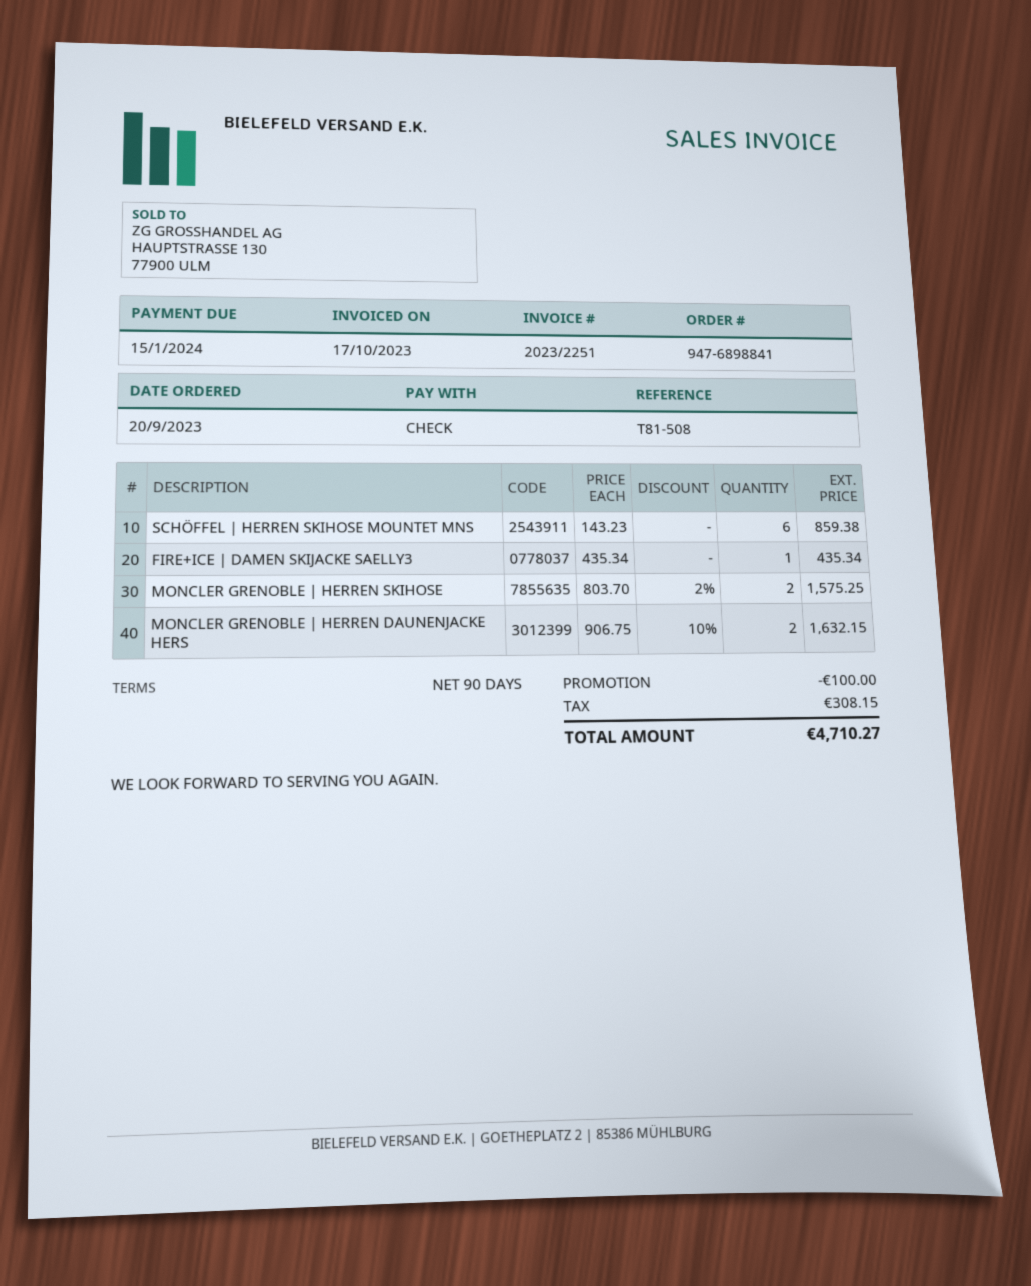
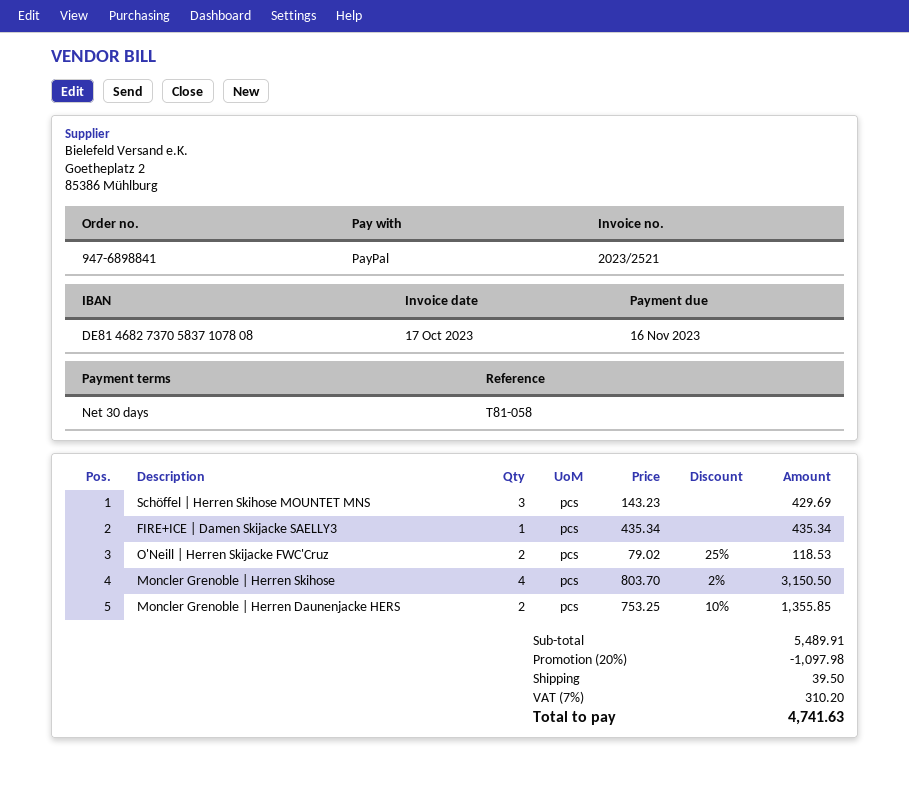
invoice number: 2023/2251 -> 2023/2521
payment terms: 90 days -> 30 days
due date: 2024-01-15 -> 2023-11-16
reference: T81-508 -> T81-058
payment method: cheque -> PayPal
SCHÖFFEL | HERREN SKIHOSE MOUNTET MNS: 6 x 143.23 = 859.38 -> 3 x 143.23 = 429.69
MONCLER GRENOBLE | HERREN SKIHOSE: 2 x 803.70 - 2% = 1575.25 -> 4 x 803.70 - 2% = 3150.50
MONCLER GRENOBLE | HERREN DAUNENJACKE HERS: 2 x 906.75 - 10% = 1632.15 -> 2 x 753.25 - 10% = 1355.85
O'Neill | Herren Skijacke FWC'Cruz: none -> 2 x 79.02 - 25% = 118.53
discount: 100.00 -> 1097.98
shipping: none -> 39.50
tax: 308.15 -> 310.20
total: 4710.27 -> 4741.63

